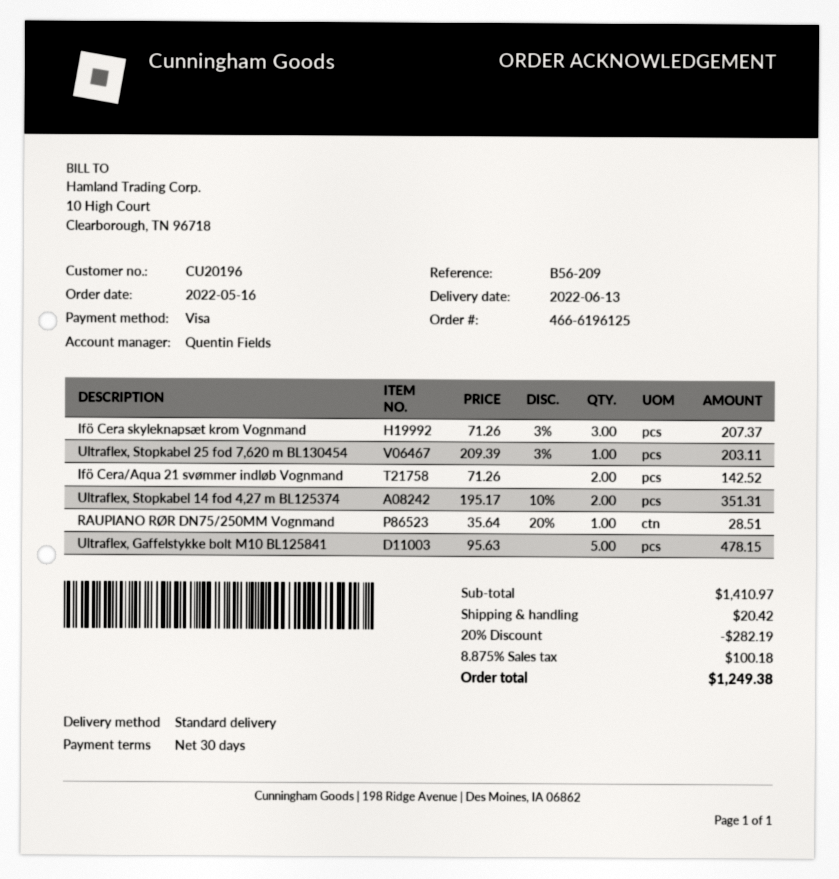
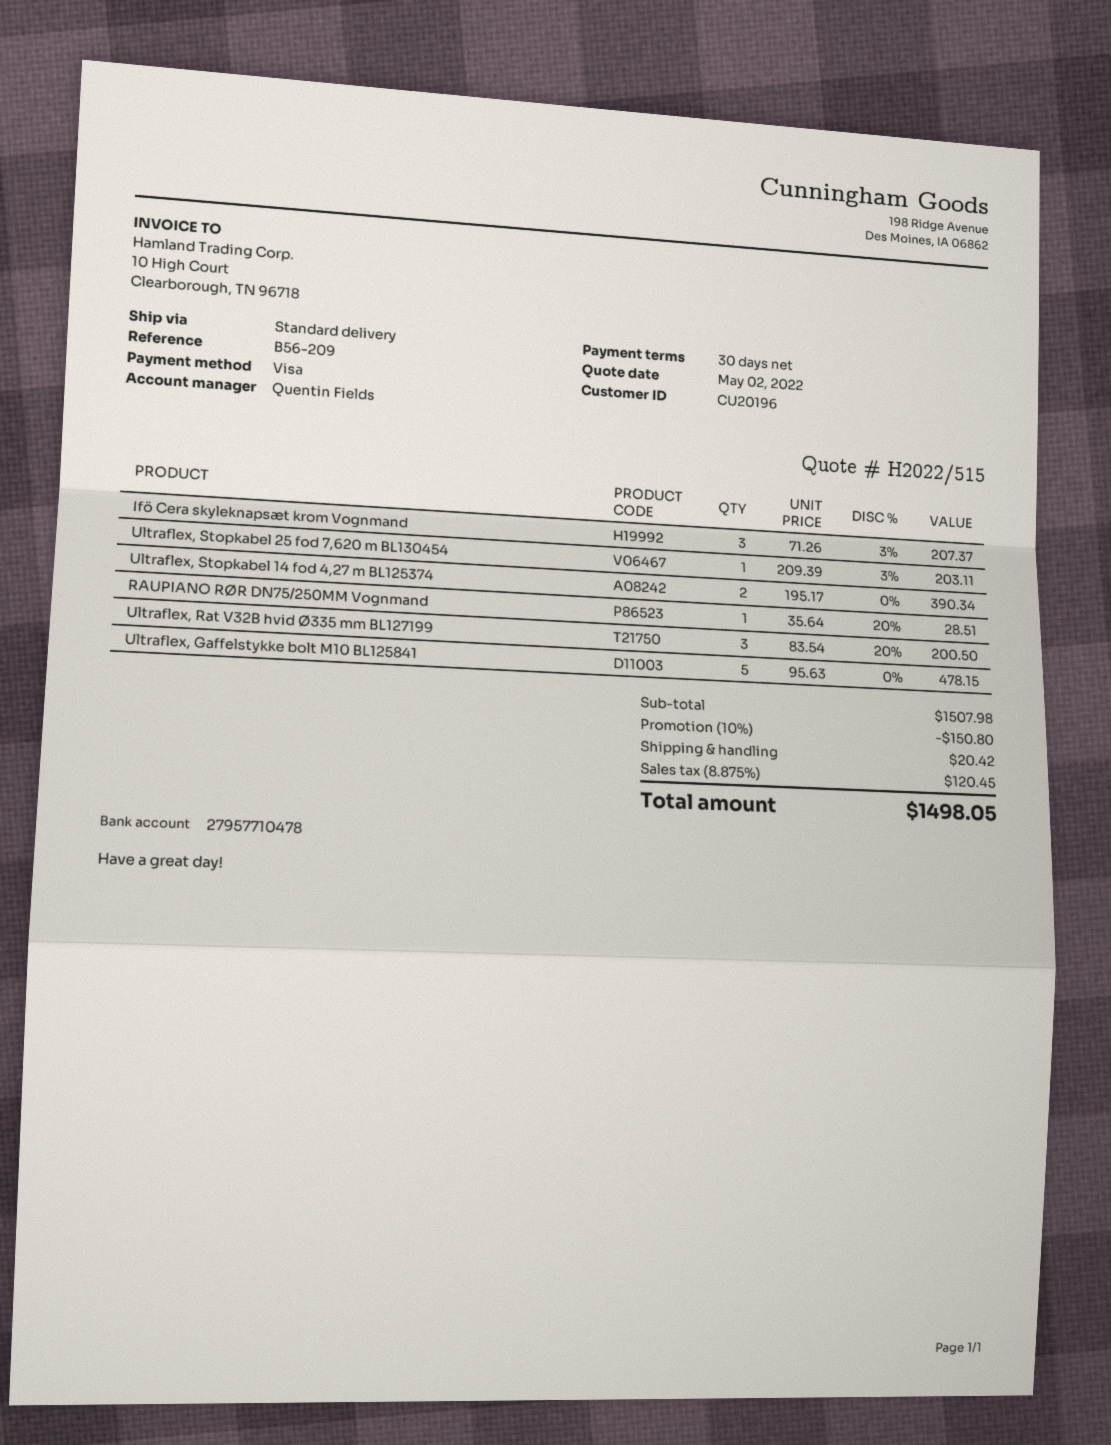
Ifö Cera/Aqua 21 svømmer indløb Vognmand: 2 x 71.26 = 142.52 -> none
Ultraflex, Stopkabel 14 fod 4,27 m BL125374: 2 x 195.17 - 10% = 351.31 -> 2 x 195.17 = 390.34
Ultraflex, Rat V32B hvid Ø335 mm BL127199: none -> 3 x 83.54 - 20% = 200.50
subtotal: 1410.97 -> 1507.98
discount: 20% = 282.19 -> 10% = 150.80
tax: 8.875% = 100.18 -> 8.875% = 120.45
total: 1249.38 -> 1498.05

